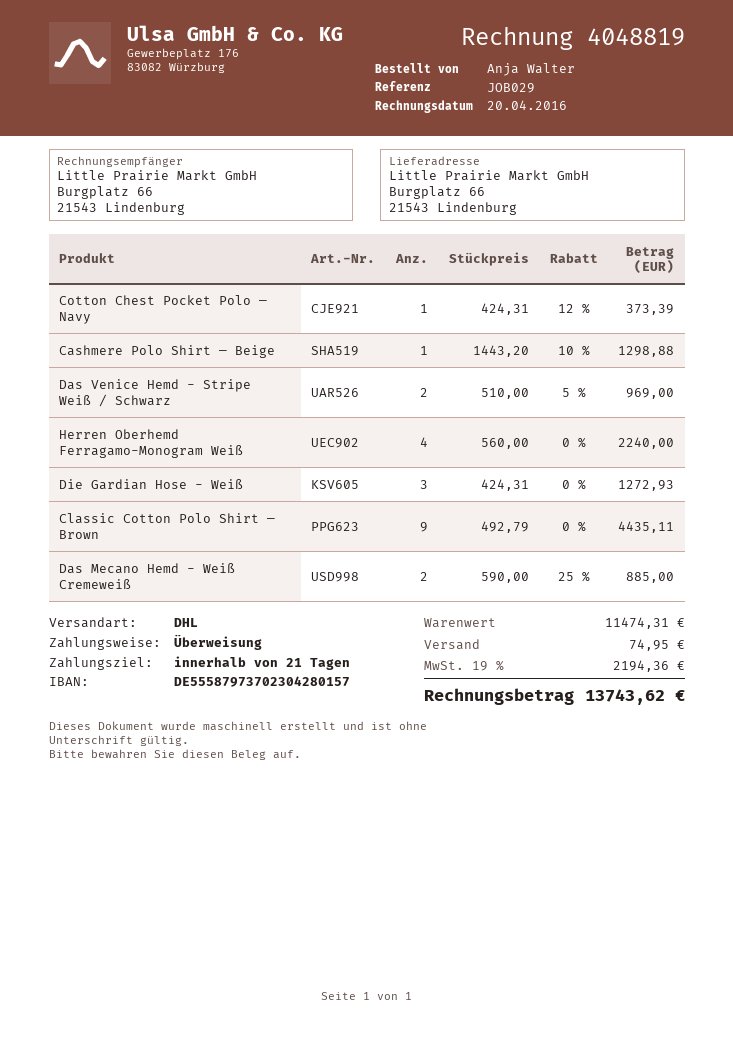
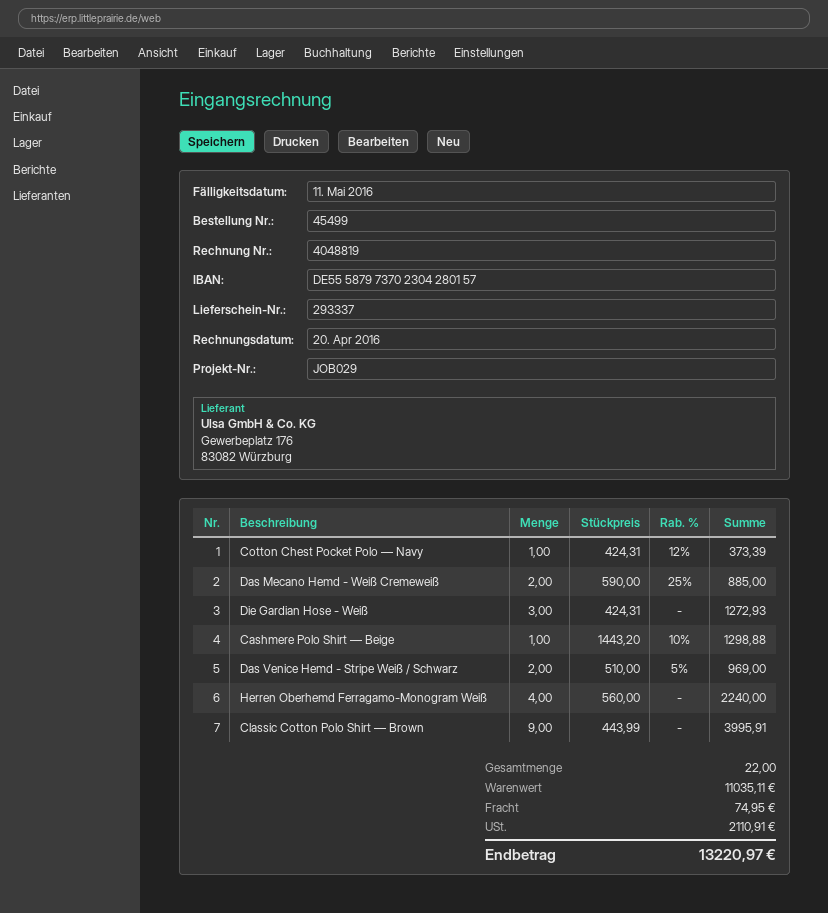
Classic Cotton Polo Shirt — Brown: 9 x 492.79 = 4435.11 -> 9 x 443.99 = 3995.91
subtotal: 11474.31 -> 11035.11
tax: 2194.36 -> 2110.91
total: 13743.62 -> 13220.97

